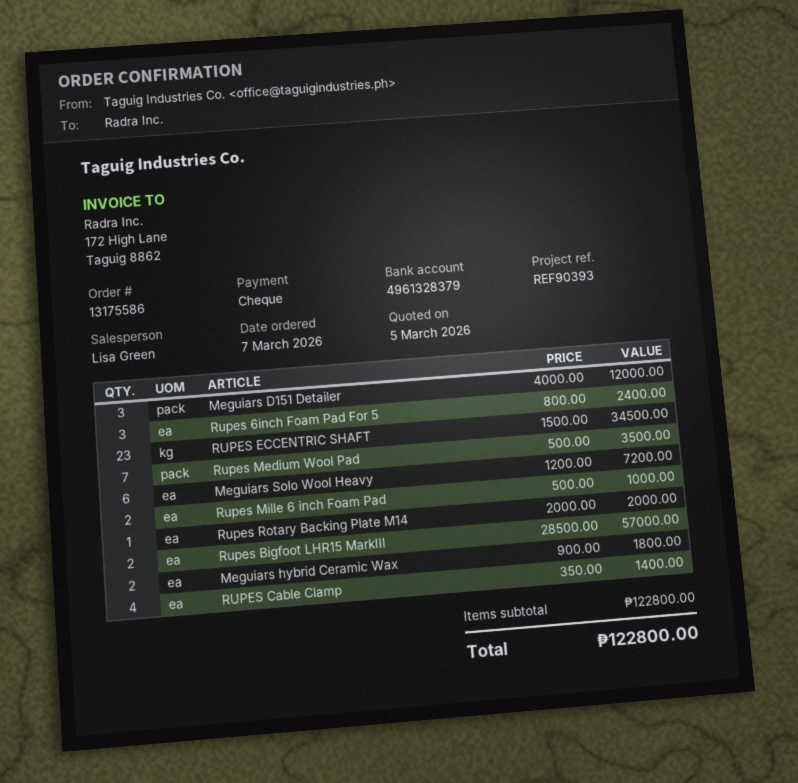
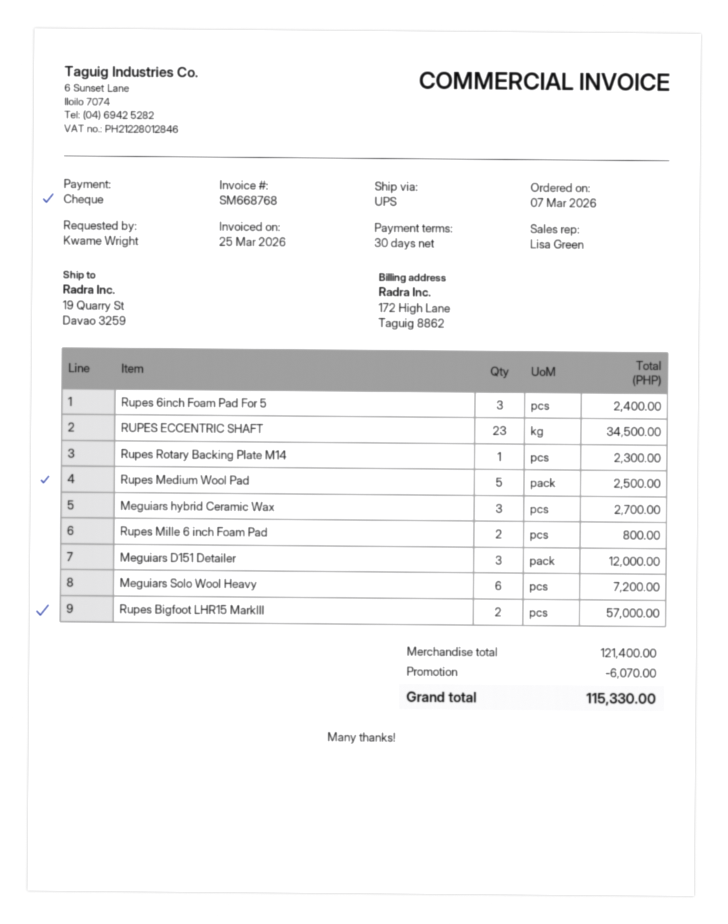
Rupes Medium Wool Pad: 7 for 3500.00 -> 5 for 2500.00
Rupes Mille 6 inch Foam Pad: 2 for 1000.00 -> 2 for 800.00
Rupes Rotary Backing Plate M14: 1 for 2000.00 -> 1 for 2300.00
Meguiars hybrid Ceramic Wax: 2 for 1800.00 -> 3 for 2700.00
RUPES Cable Clamp: 4 for 1400.00 -> none
subtotal: 122800.00 -> 121400.00
discount: none -> 6070.00
total: 122800.00 -> 115330.00

